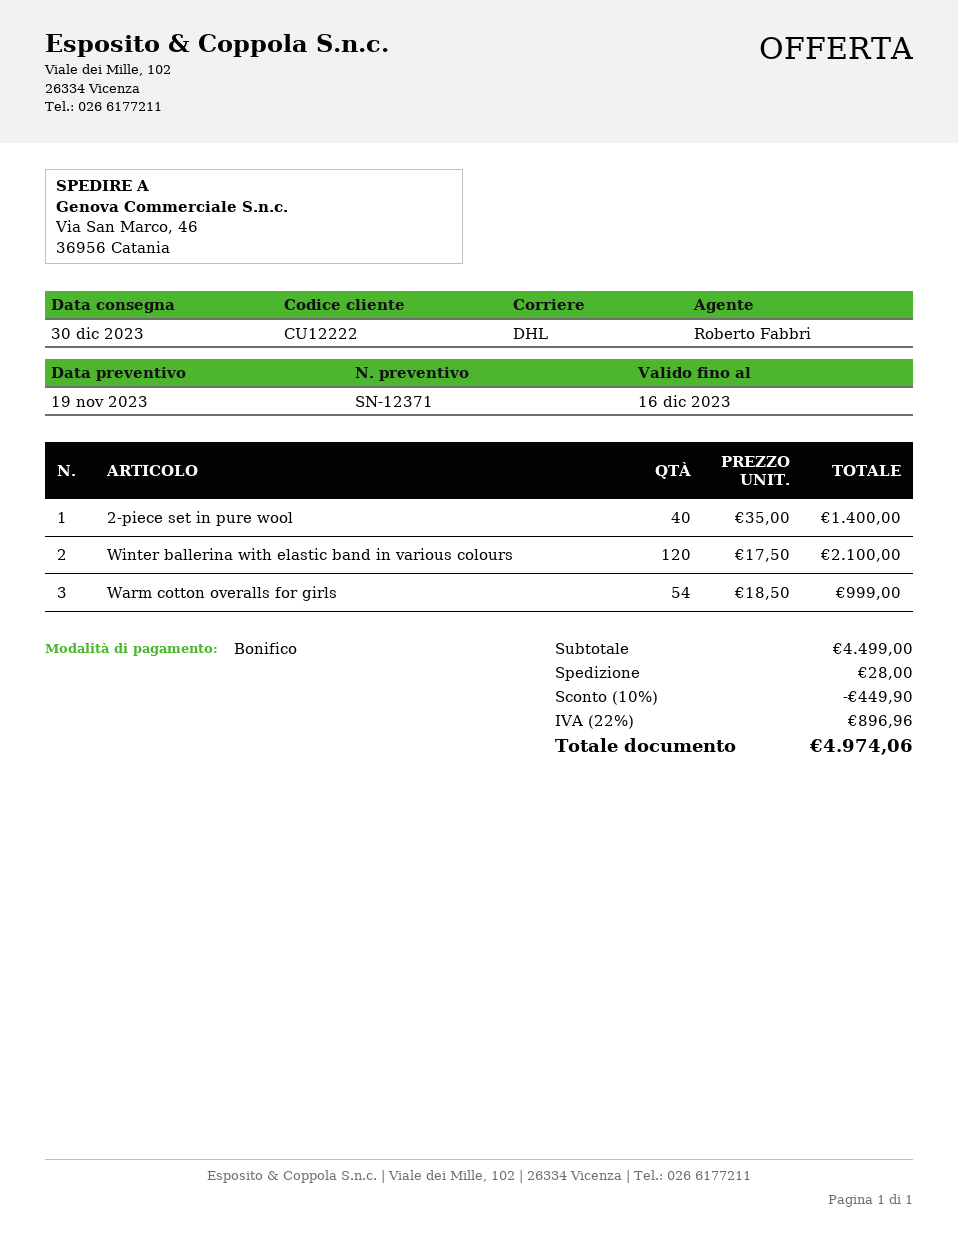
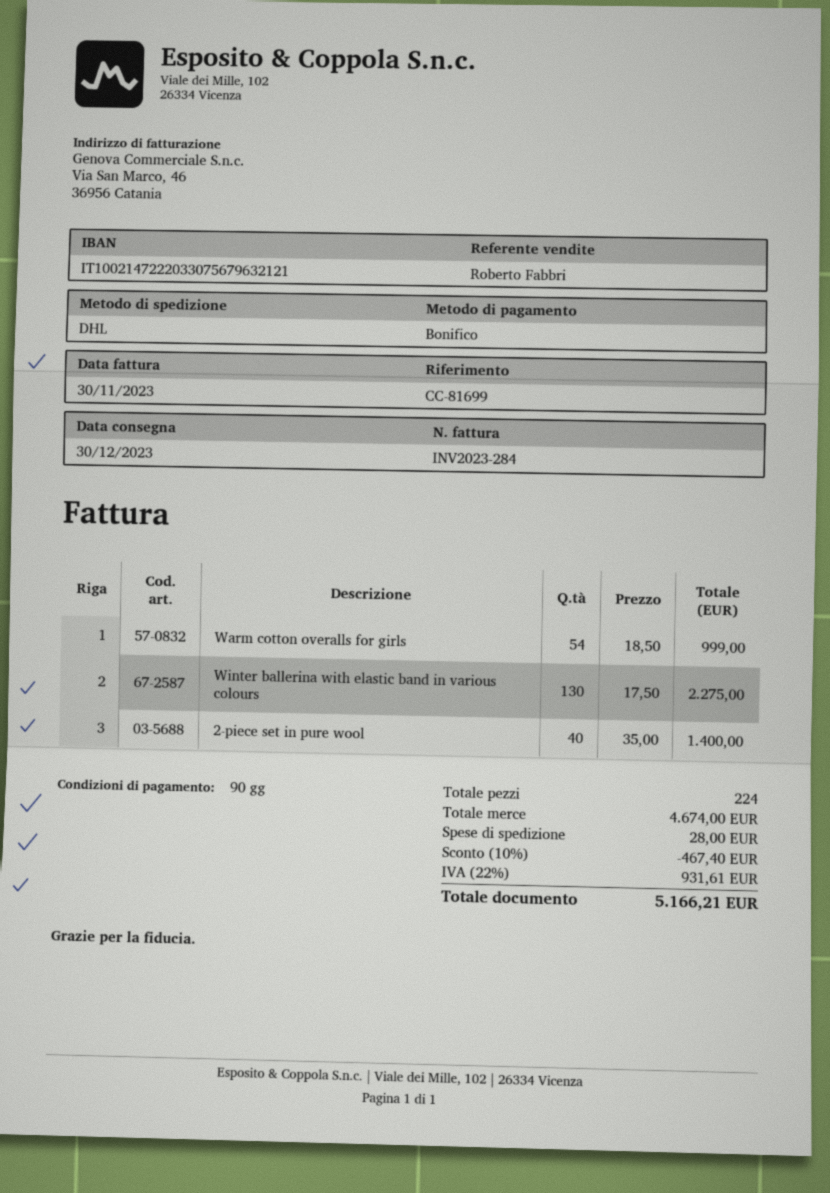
Winter ballerina with elastic band in various colours: 120 x 17.50 = 2100.00 -> 130 x 17.50 = 2275.00
subtotal: 4499.00 -> 4674.00
discount: 10% = 449.90 -> 10% = 467.40
tax: 22% = 896.96 -> 22% = 931.61
total: 4974.06 -> 5166.21

